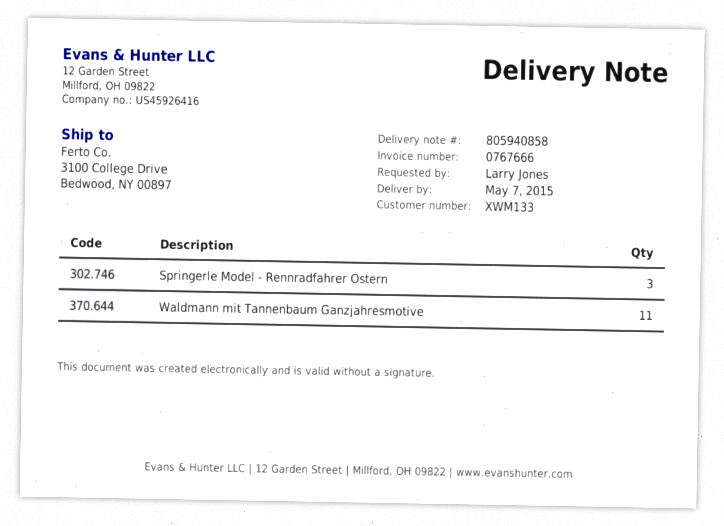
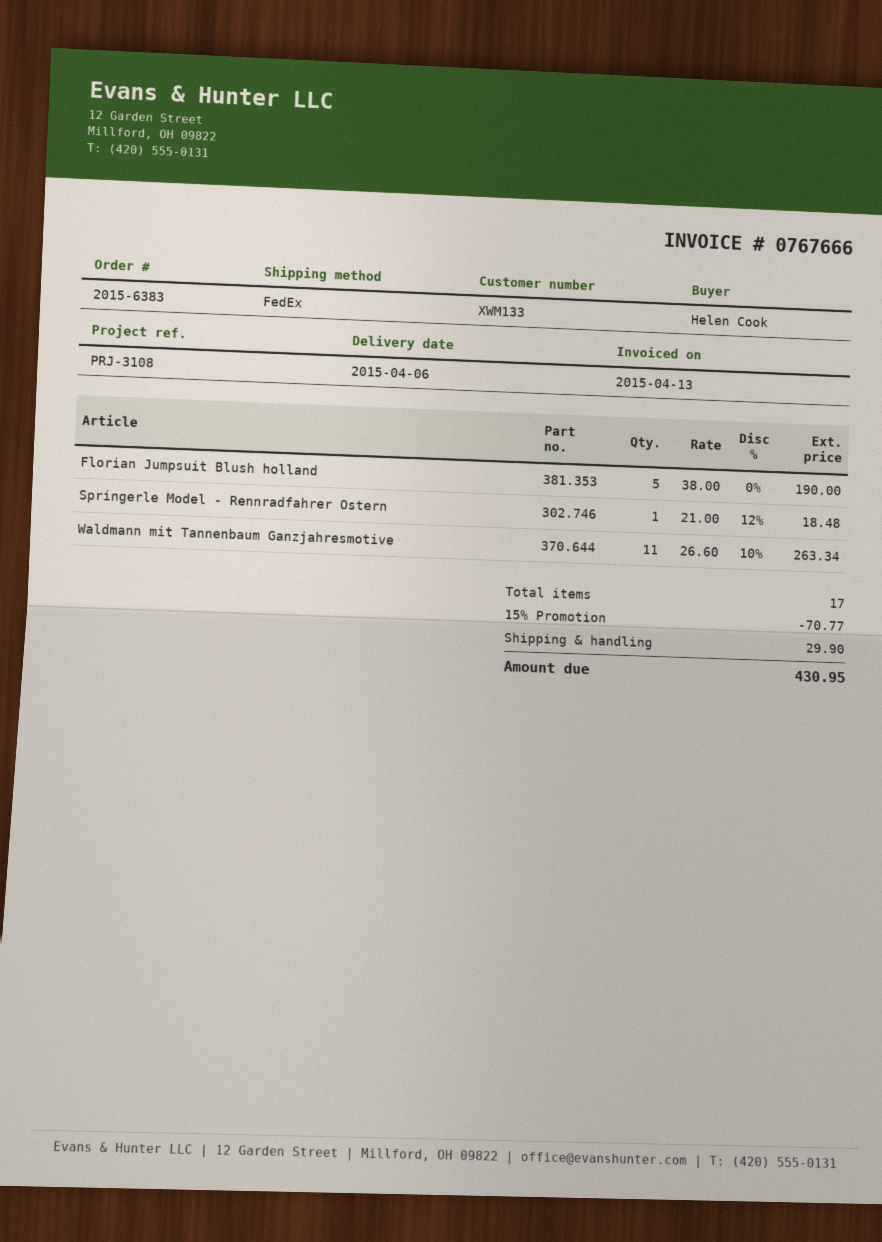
delivery date: 2015-05-07 -> 2015-04-06
ordered by: Larry Jones -> Helen Cook
Springerle Model - Rennradfahrer Ostern: 3 -> 1
Florian Jumpsuit Blush holland: none -> 5

